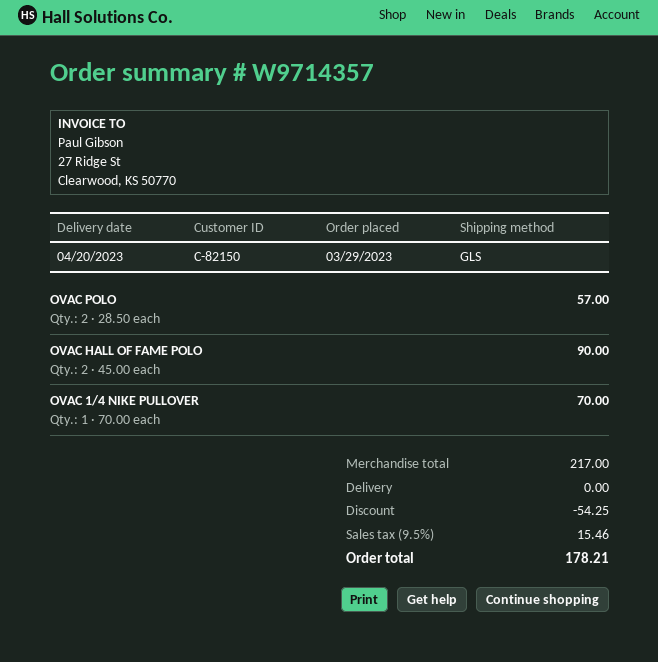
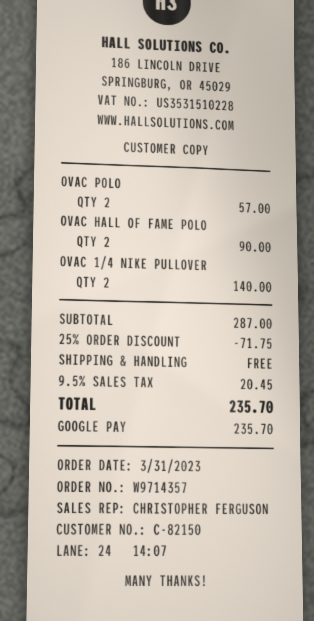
order date: 2023-03-29 -> 2023-03-31
OVAC 1/4 NIKE PULLOVER: 1 for 70.00 -> 2 for 140.00
subtotal: 217.00 -> 287.00
discount: 54.25 -> 71.75
tax: 9.5% = 15.46 -> 9.5% = 20.45
total: 178.21 -> 235.70

